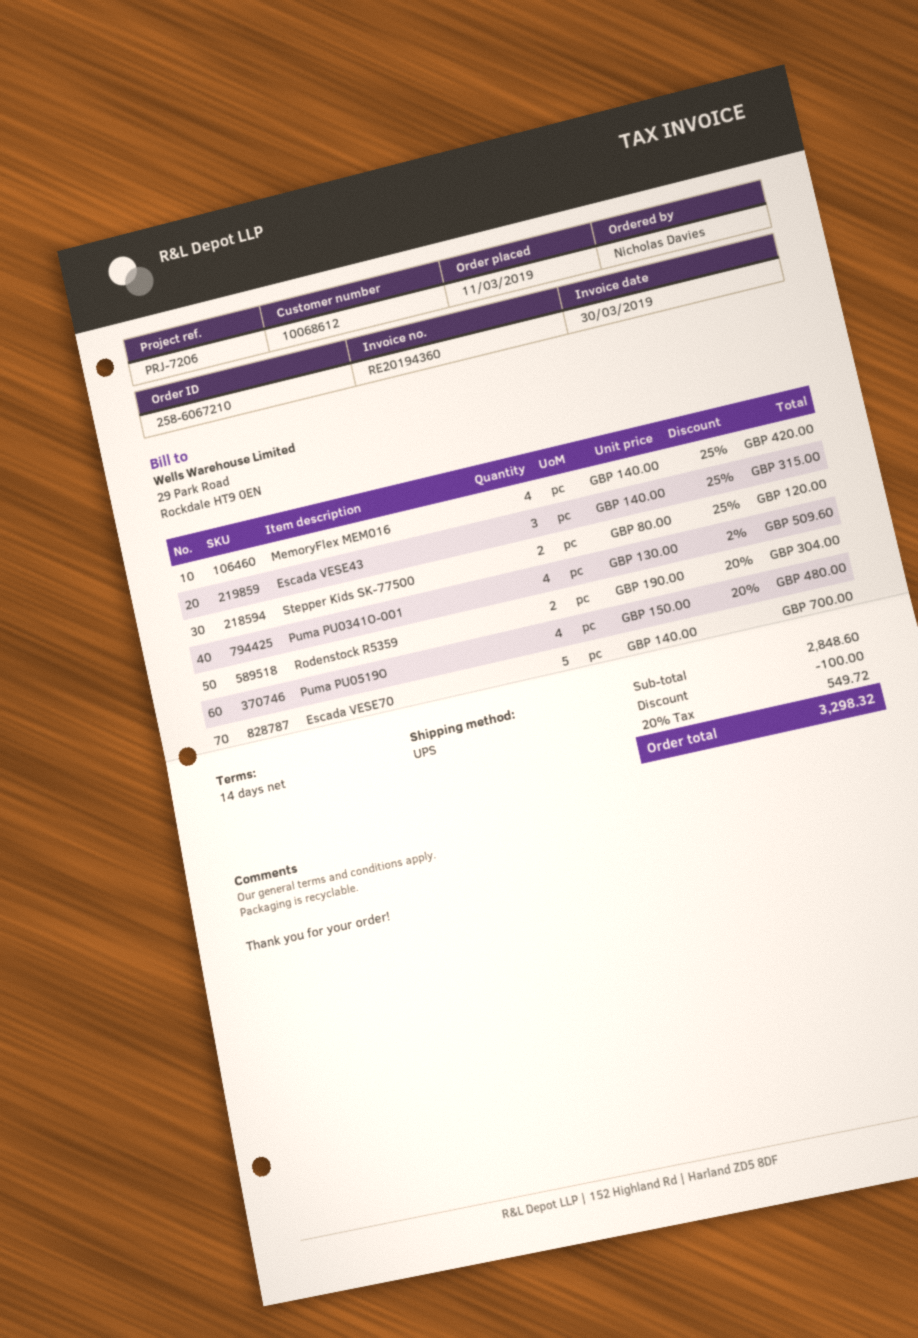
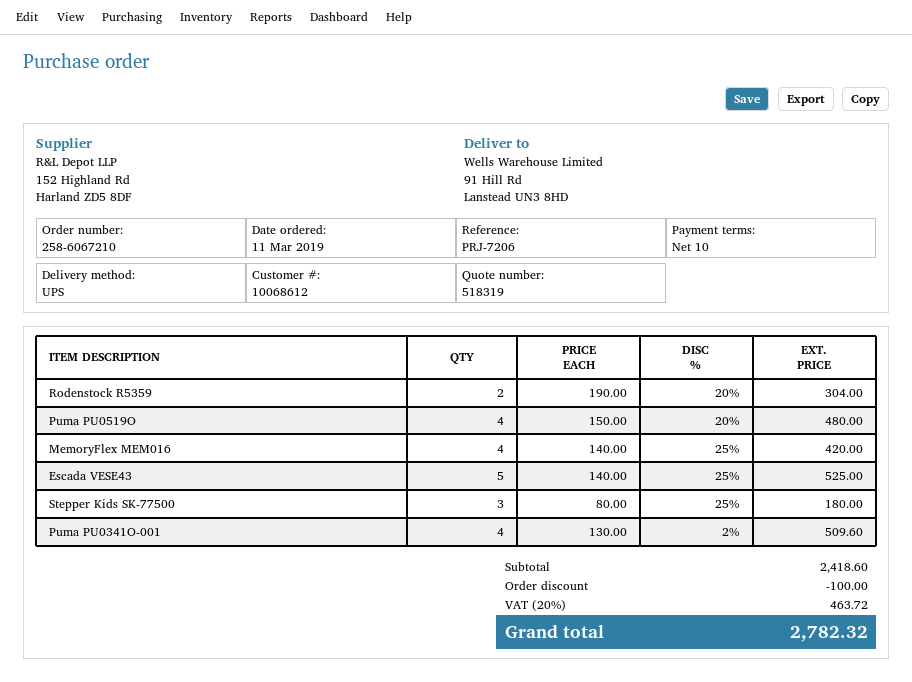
payment terms: 14 days -> 10 days
Escada VESE43: 3 x 140.00 - 25% = 315.00 -> 5 x 140.00 - 25% = 525.00
Stepper Kids SK-77500: 2 x 80.00 - 25% = 120.00 -> 3 x 80.00 - 25% = 180.00
Escada VESE70: 5 x 140.00 = 700.00 -> none
subtotal: 2848.60 -> 2418.60
tax: 20% = 549.72 -> 20% = 463.72
total: 3298.32 -> 2782.32

